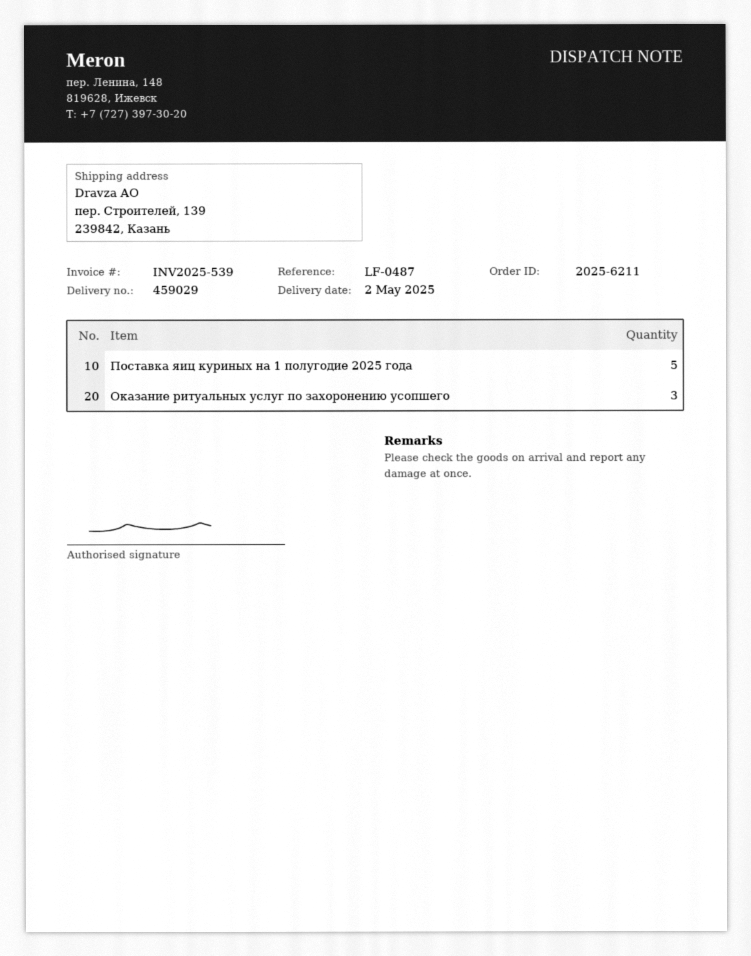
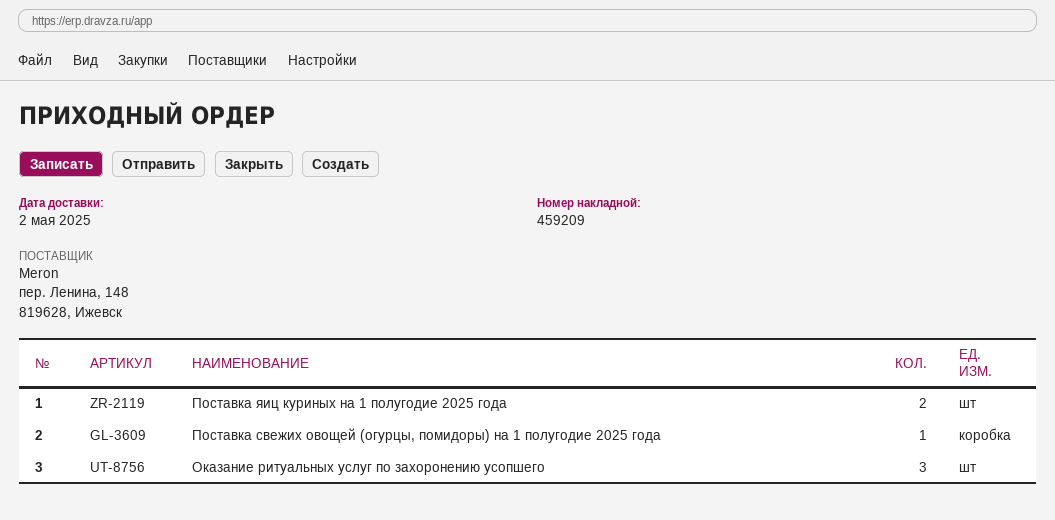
delivery note number: 459029 -> 459209
Поставка яиц куриных на 1 полугодие 2025 года: 5 -> 2
Поставка свежих овощей (огурцы, помидоры) на 1 полугодие 2025 года: none -> 1

